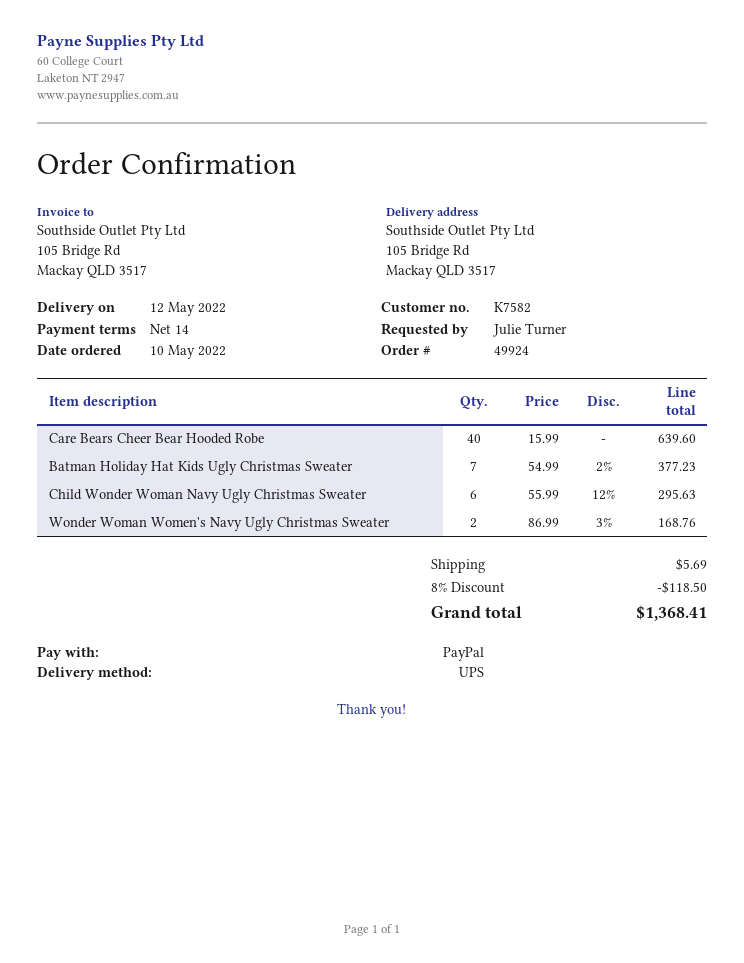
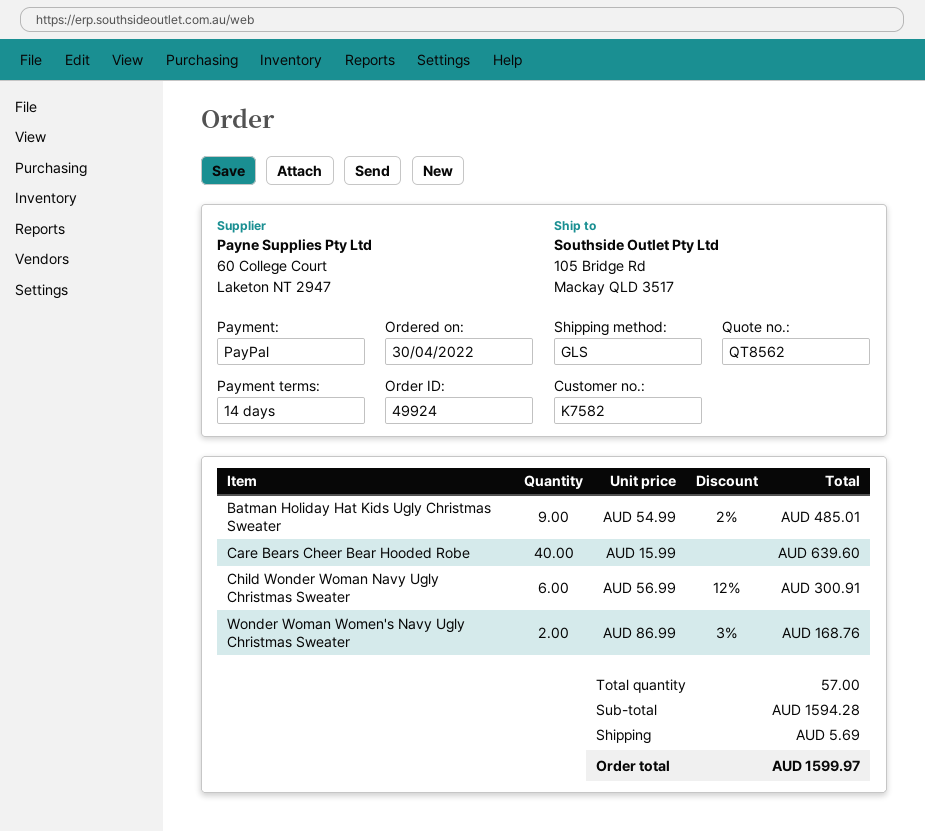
order date: 2022-05-10 -> 2022-04-30
shipping method: UPS -> GLS
Batman Holiday Hat Kids Ugly Christmas Sweater: 7 x 54.99 - 2% = 377.23 -> 9 x 54.99 - 2% = 485.01
Child Wonder Woman Navy Ugly Christmas Sweater: 6 x 55.99 - 12% = 295.63 -> 6 x 56.99 - 12% = 300.91
discount: 8% = 118.50 -> none
total: 1368.41 -> 1599.97

